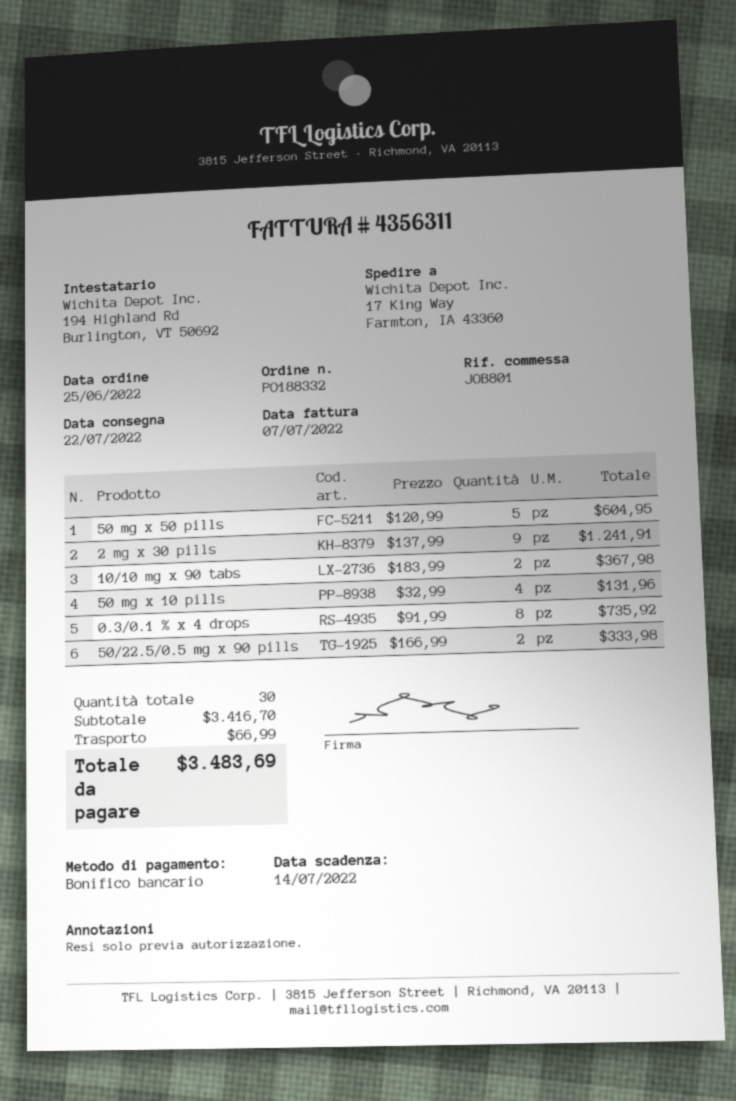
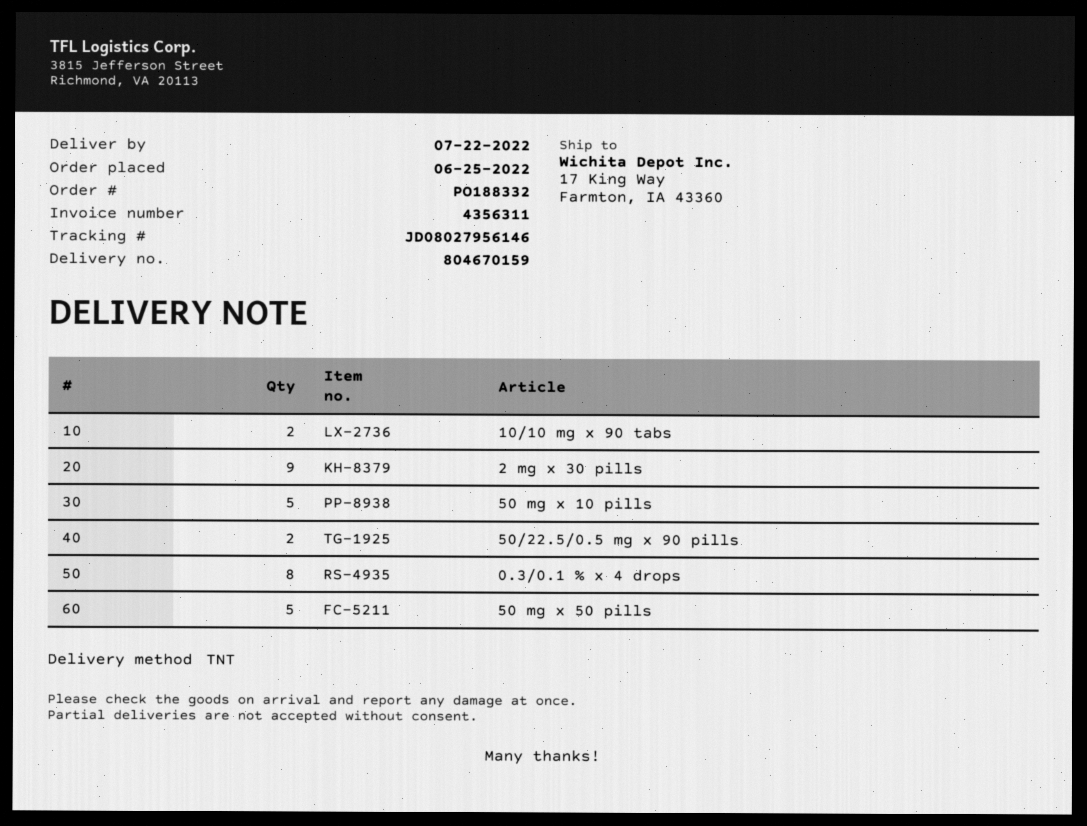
50 mg x 10 pills: 4 -> 5

